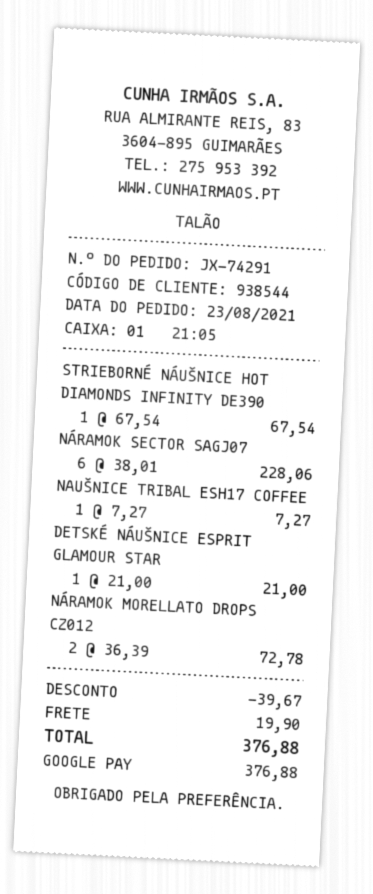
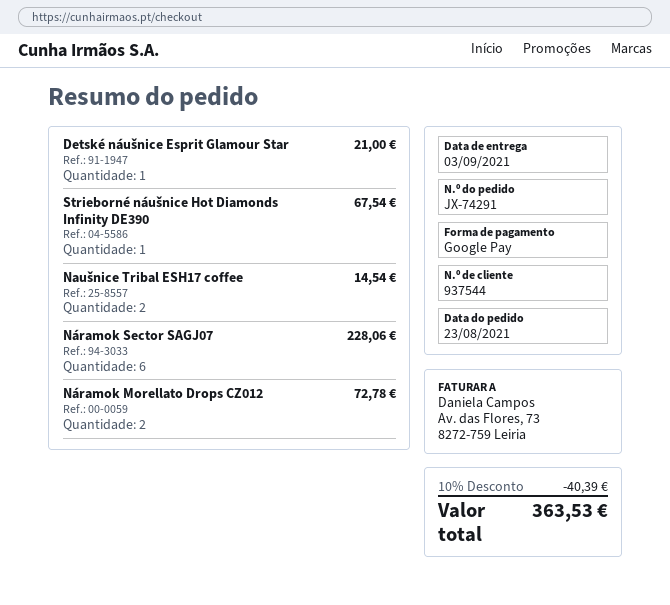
customer number: 938544 -> 937544
NAUŠNICE TRIBAL ESH17 COFFEE: 1 for 7.27 -> 2 for 14.54
discount: 39.67 -> 40.39
shipping: 19.90 -> none
total: 376.88 -> 363.53

